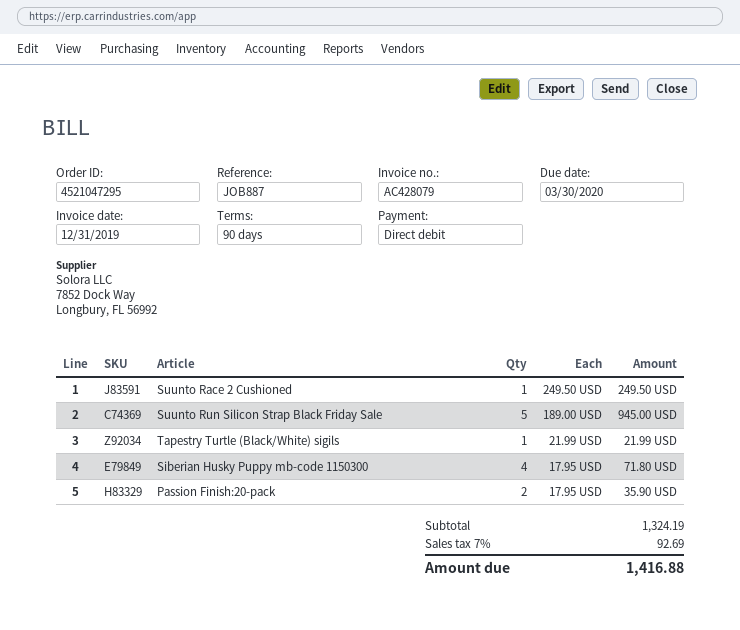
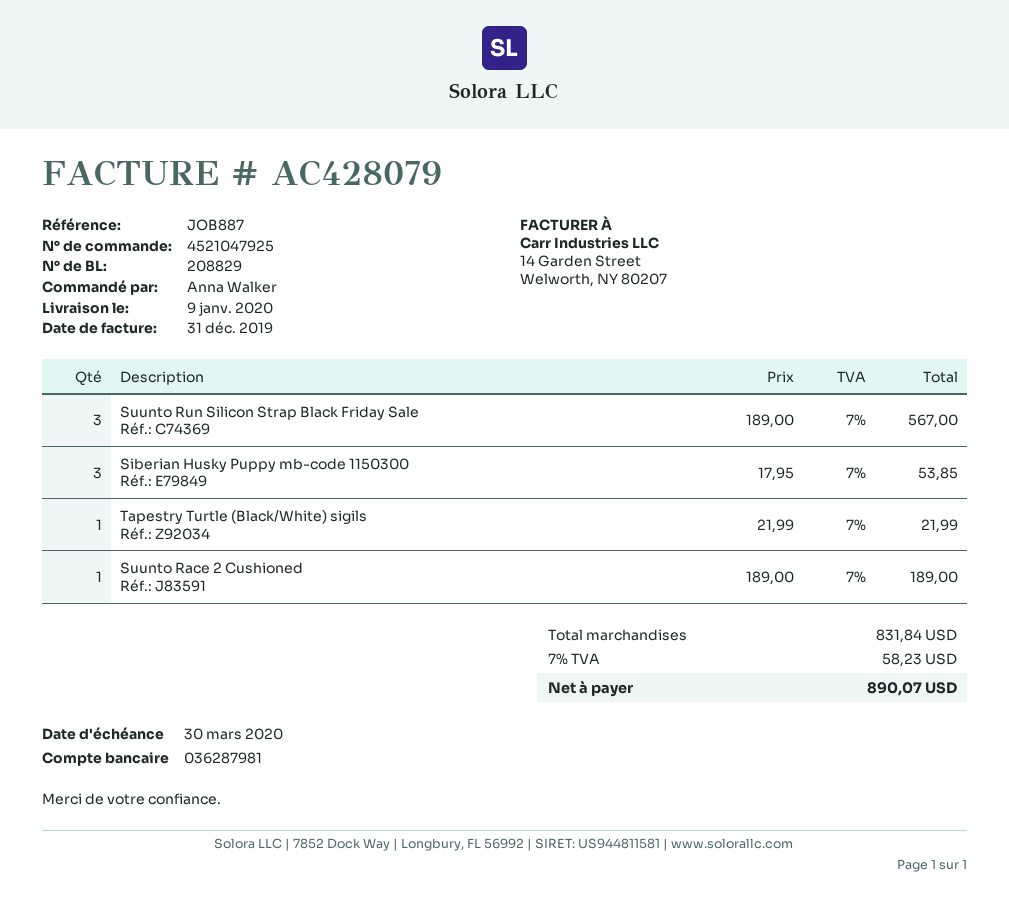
order number: 4521047295 -> 4521047925
Suunto Race 2 Cushioned: 1 x 249.50 = 249.50 -> 1 x 189.00 = 189.00
Suunto Run Silicon Strap Black Friday Sale: 5 x 189.00 = 945.00 -> 3 x 189.00 = 567.00
Siberian Husky Puppy mb-code 1150300: 4 x 17.95 = 71.80 -> 3 x 17.95 = 53.85
Passion Finish:20-pack: 2 x 17.95 = 35.90 -> none
subtotal: 1324.19 -> 831.84
tax: 7% = 92.69 -> 7% = 58.23
total: 1416.88 -> 890.07

